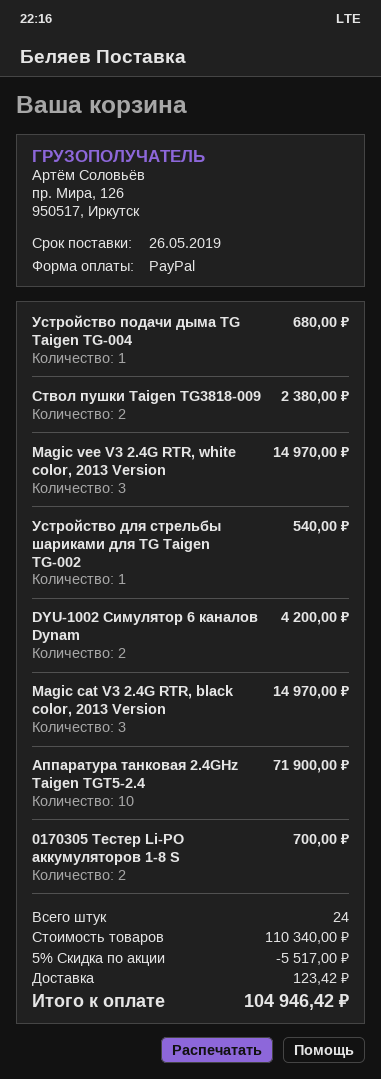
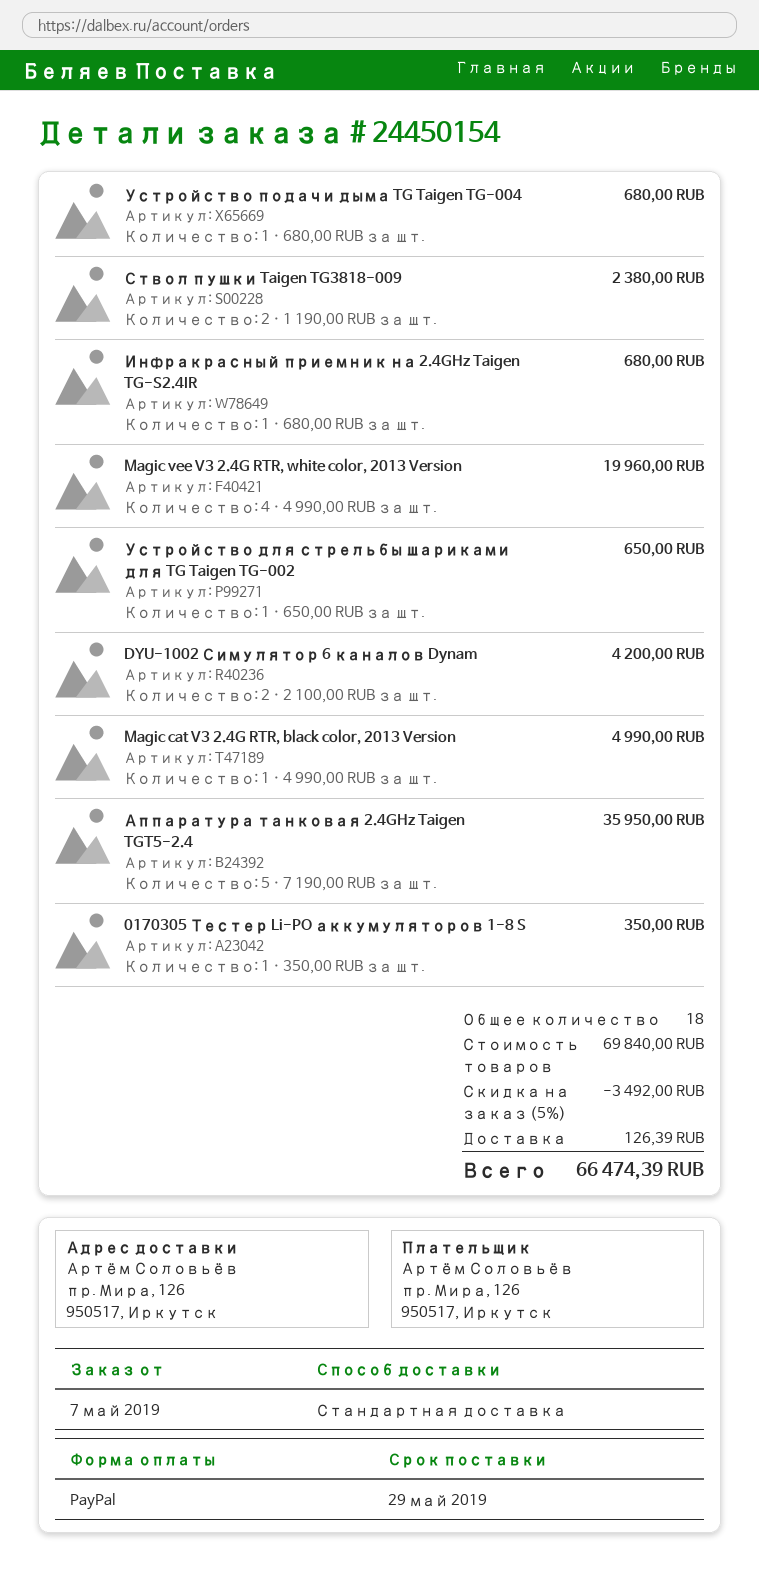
delivery date: 2019-05-26 -> 2019-05-29
Magic vee V3 2.4G RTR, white color, 2013 Version: 3 for 14970.00 -> 4 for 19960.00
Устройство для стрельбы шариками для TG Taigen TG-002: 1 for 540.00 -> 1 for 650.00
Magic cat V3 2.4G RTR, black color, 2013 Version: 3 for 14970.00 -> 1 for 4990.00
Аппаратура танковая 2.4GHz Taigen TGT5-2.4: 10 for 71900.00 -> 5 for 35950.00
0170305 Тестер Li-PO аккумуляторов 1-8 S: 2 for 700.00 -> 1 for 350.00
Инфракрасный приемник на 2.4GHz Taigen TG-S2.4IR: none -> 1 for 680.00
total quantity: 24 -> 18
subtotal: 110340.00 -> 69840.00
discount: 5% = 5517.00 -> 5% = 3492.00
shipping: 123.42 -> 126.39
total: 104946.42 -> 66474.39

